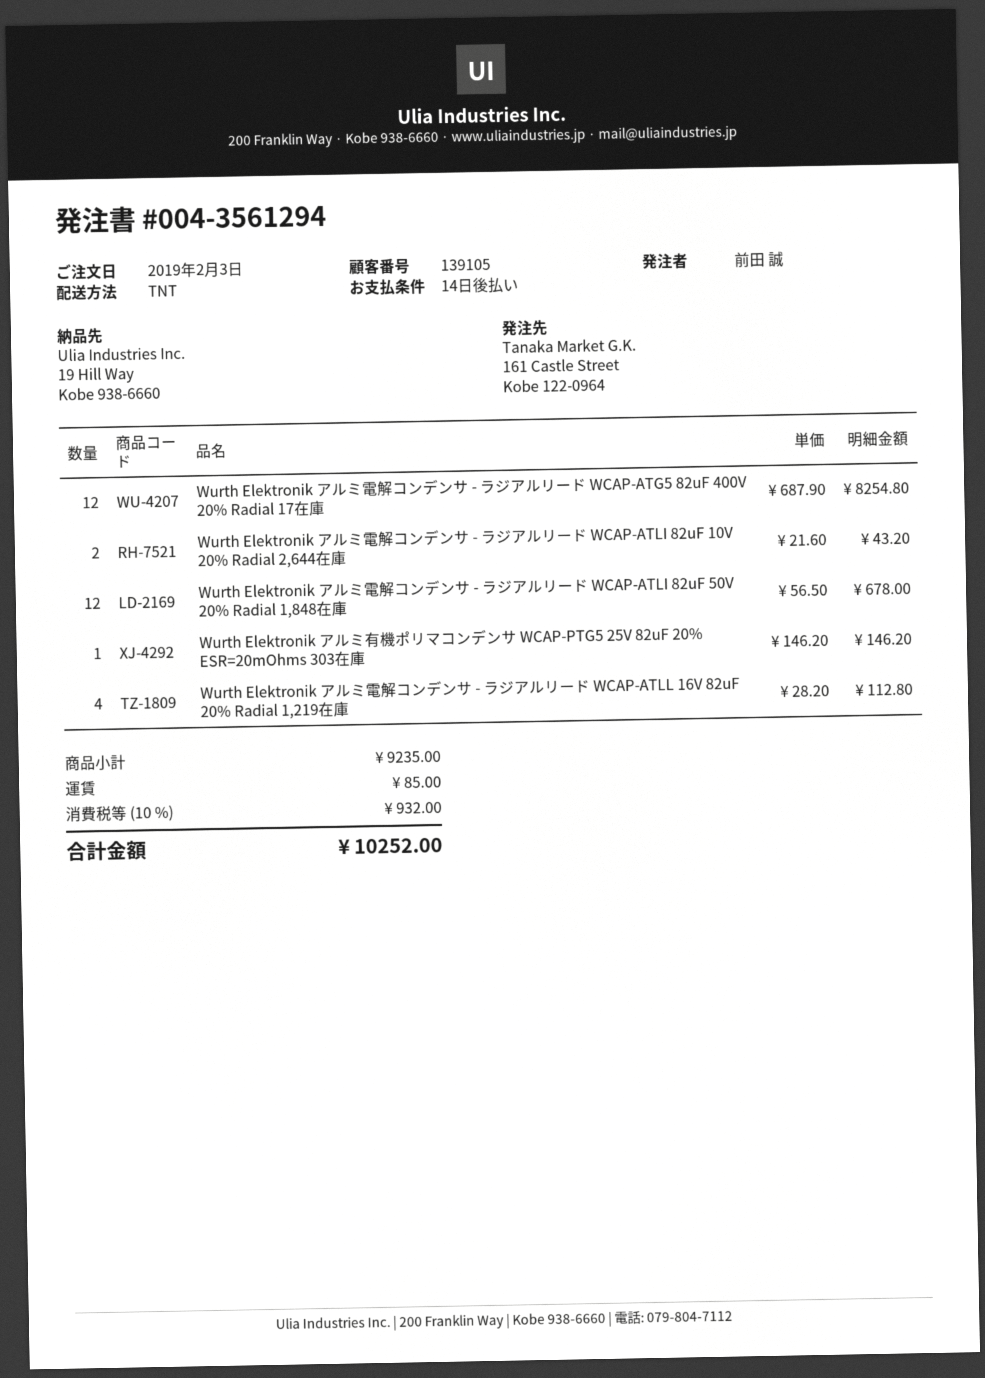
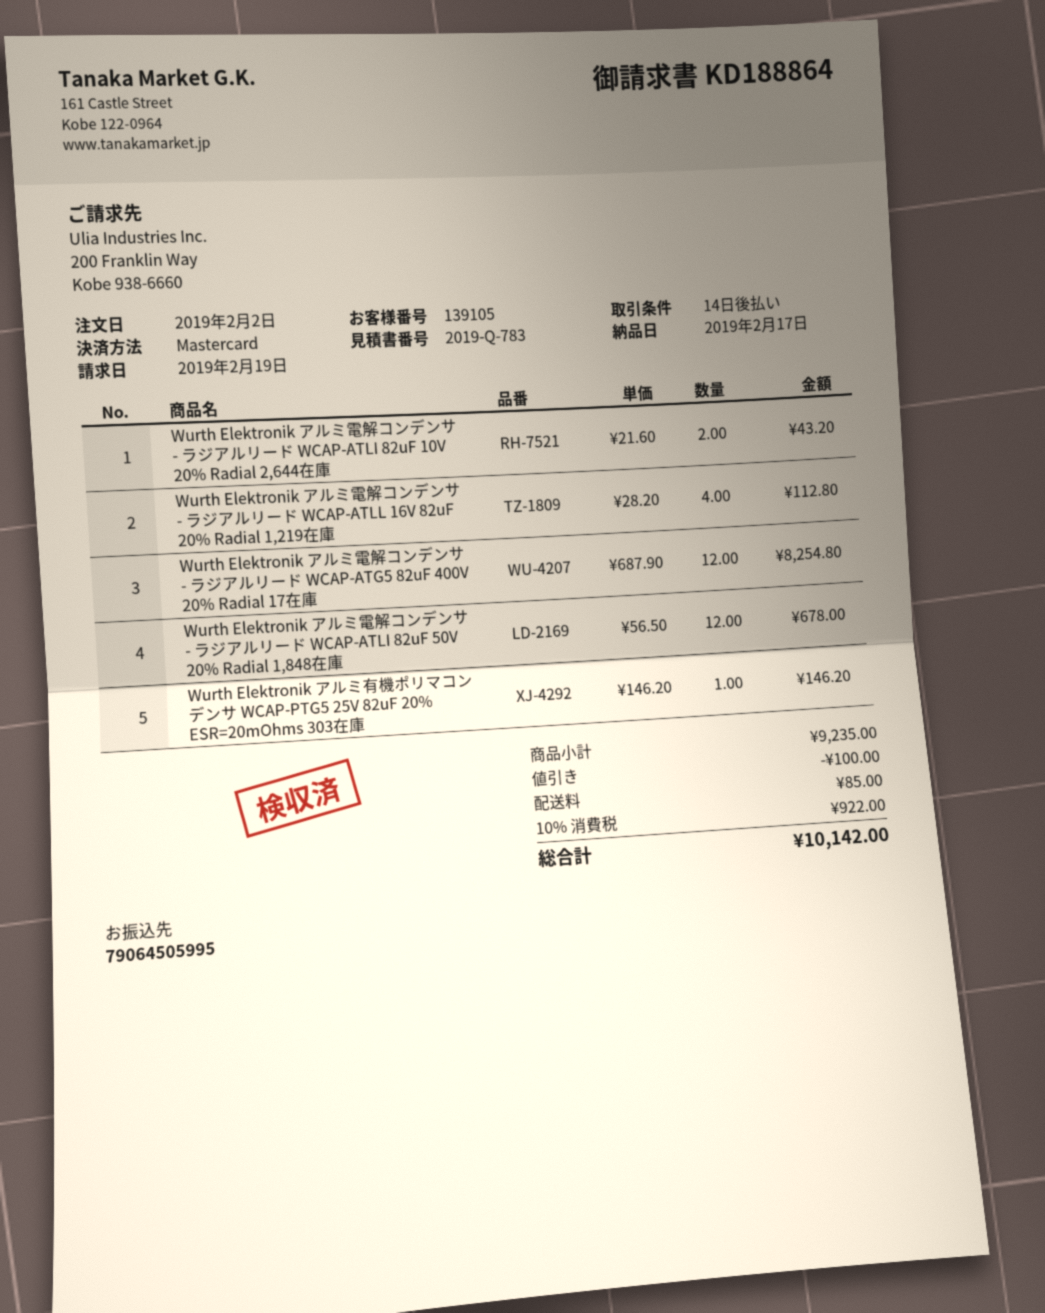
order date: 2019-02-03 -> 2019-02-02
discount: none -> 100.00
tax: 10% = 932.00 -> 10% = 922.00
total: 10252.00 -> 10142.00

